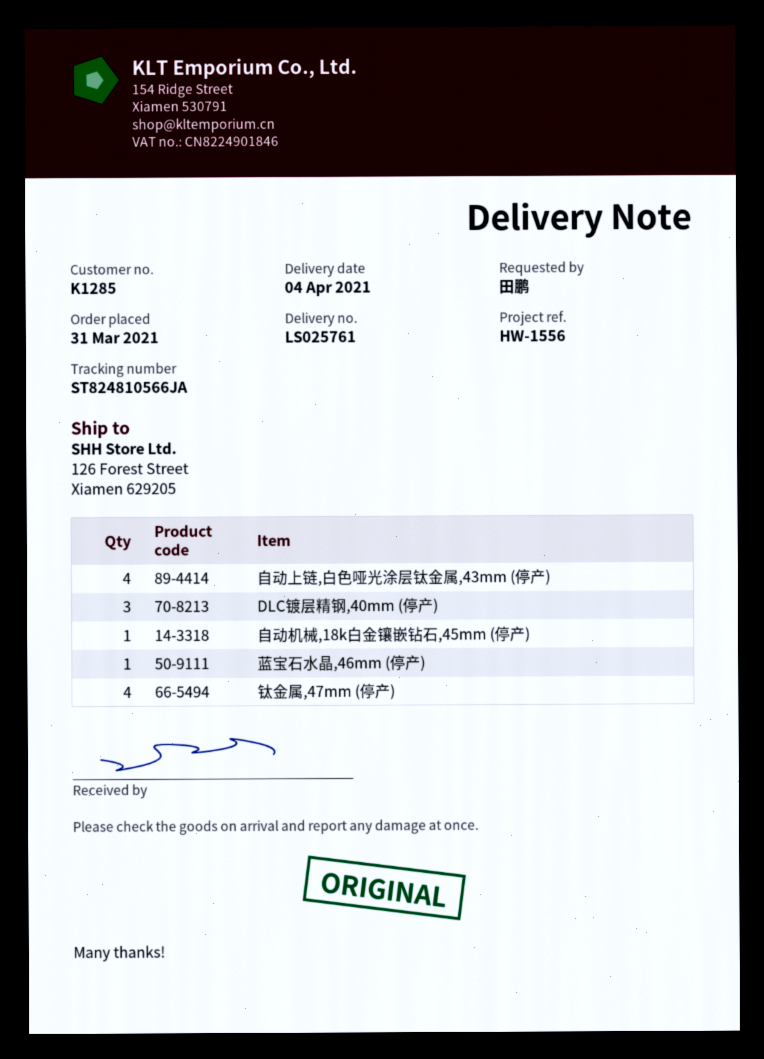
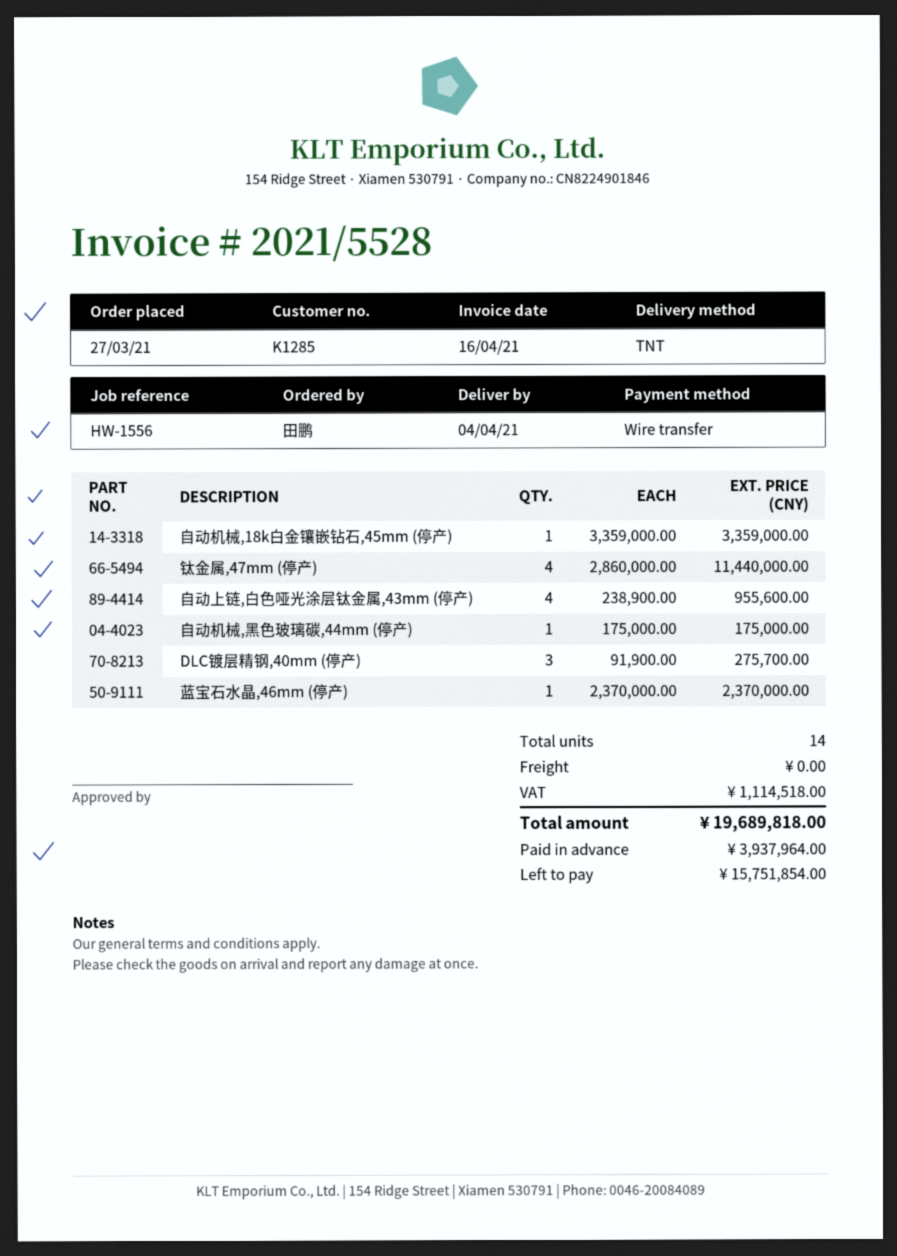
order date: 2021-03-31 -> 2021-03-27
自动机械,黑色玻璃碳,44mm (停产): none -> 1

